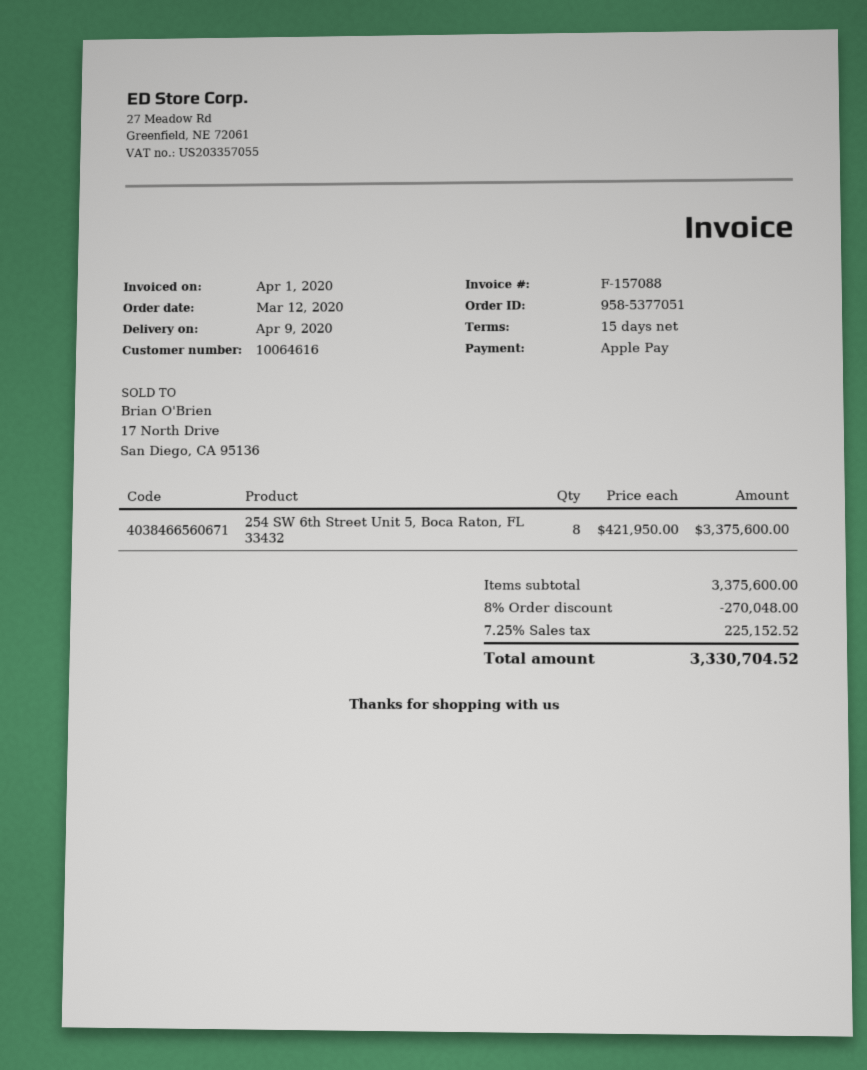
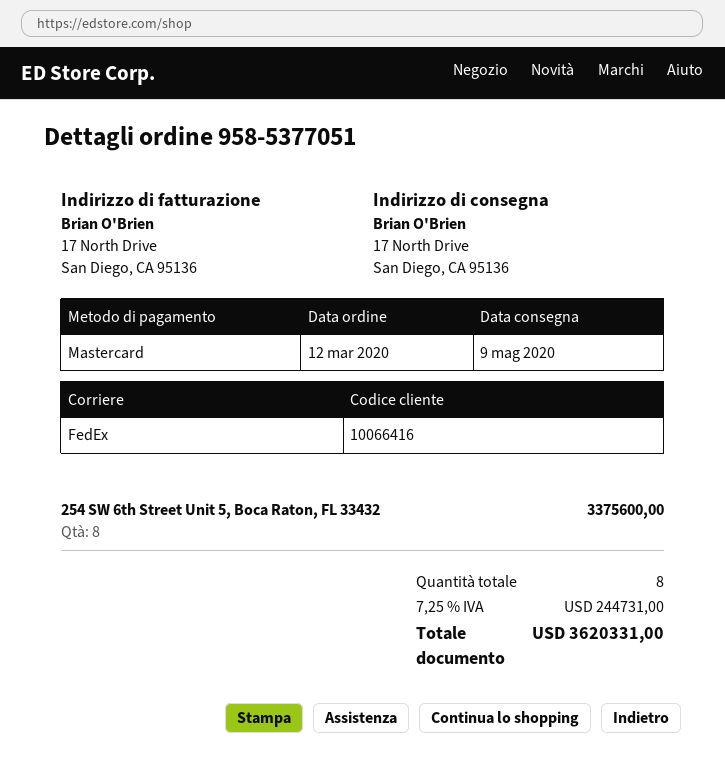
delivery date: 2020-04-09 -> 2020-05-09
customer number: 10064616 -> 10066416
payment method: Apple Pay -> Mastercard
discount: 8% = 270048.00 -> none
tax: 7.25% = 225152.52 -> 7.25% = 244731.00
total: 3330704.52 -> 3620331.00

